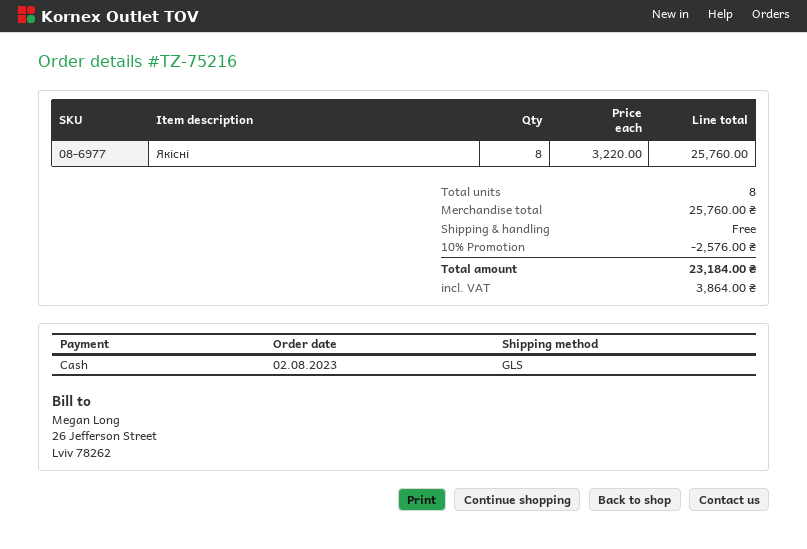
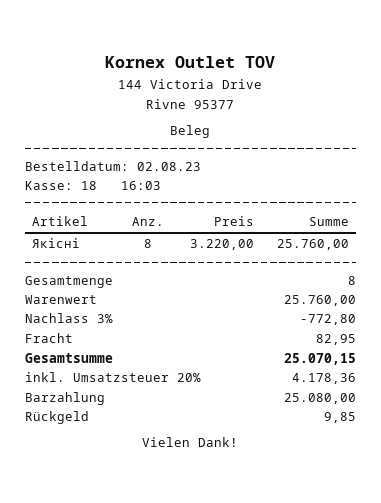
discount: 10% = 2576.00 -> 3% = 772.80
shipping: 0.00 -> 82.95
tax: 3864.00 -> 4178.36
total: 23184.00 -> 25070.15

